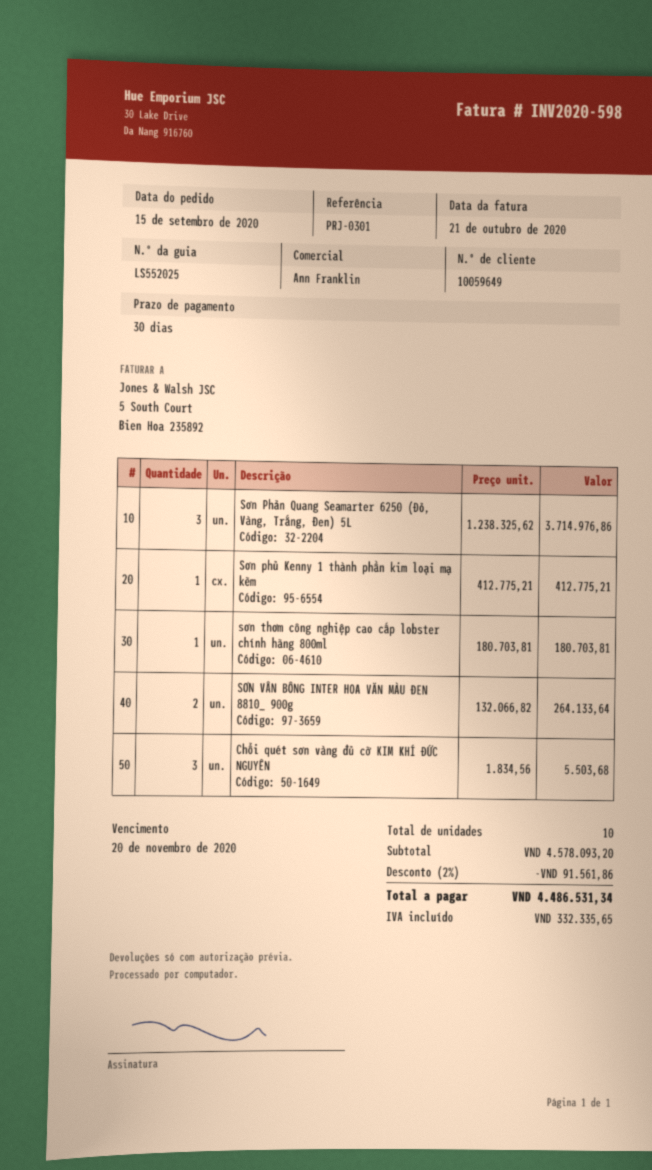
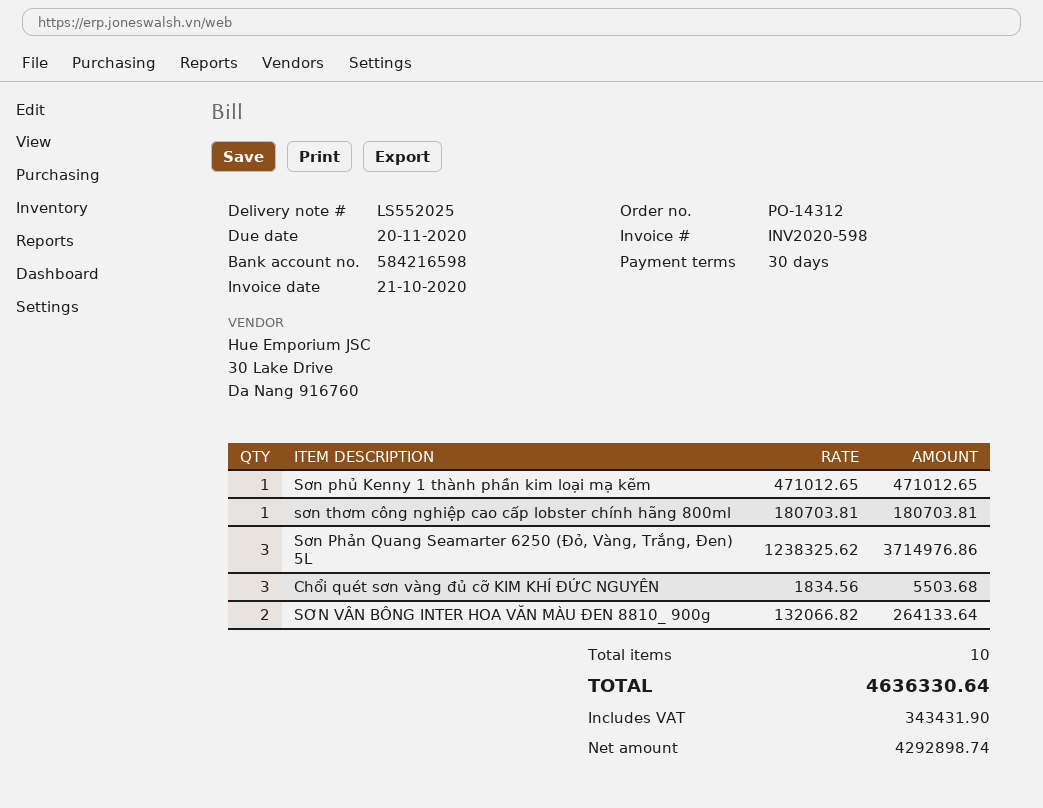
Sơn phủ Kenny 1 thành phần kim loại mạ kẽm: 1 x 412775.21 = 412775.21 -> 1 x 471012.65 = 471012.65
discount: 2% = 91561.86 -> none
tax: 332335.65 -> 343431.90
total: 4486531.34 -> 4636330.64

